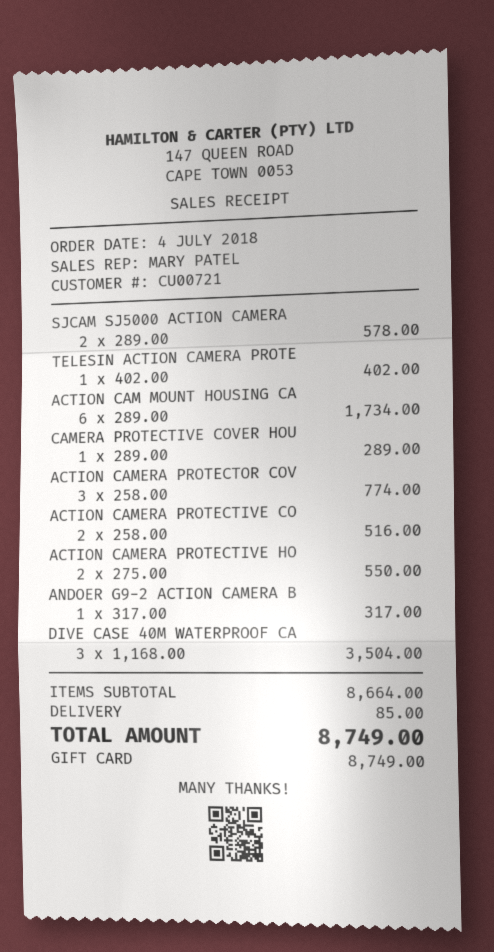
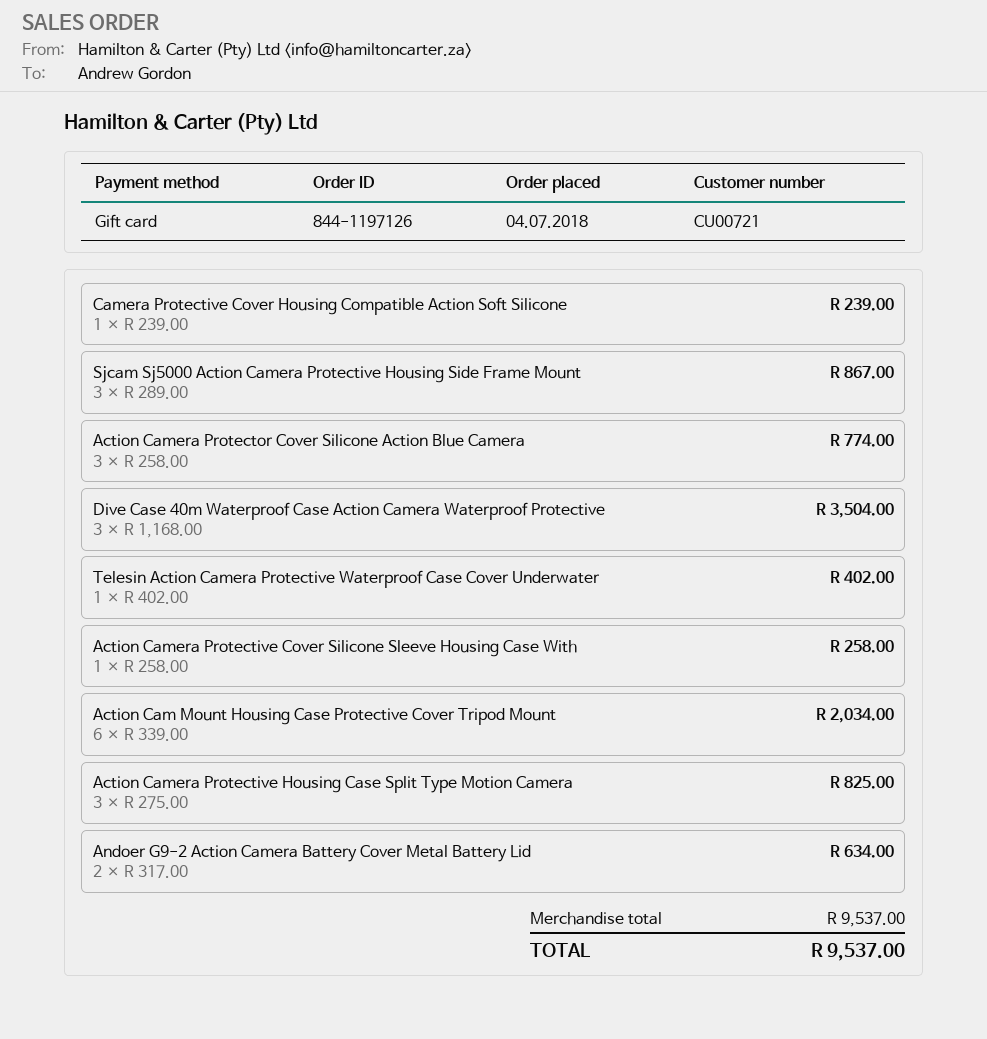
SJCAM SJ5000 ACTION CAMERA: 2 x 289.00 = 578.00 -> 3 x 289.00 = 867.00
ACTION CAM MOUNT HOUSING CA: 6 x 289.00 = 1734.00 -> 6 x 339.00 = 2034.00
CAMERA PROTECTIVE COVER HOU: 1 x 289.00 = 289.00 -> 1 x 239.00 = 239.00
ACTION CAMERA PROTECTIVE CO: 2 x 258.00 = 516.00 -> 1 x 258.00 = 258.00
ACTION CAMERA PROTECTIVE HO: 2 x 275.00 = 550.00 -> 3 x 275.00 = 825.00
ANDOER G9-2 ACTION CAMERA B: 1 x 317.00 = 317.00 -> 2 x 317.00 = 634.00
subtotal: 8664.00 -> 9537.00
shipping: 85.00 -> none
total: 8749.00 -> 9537.00

